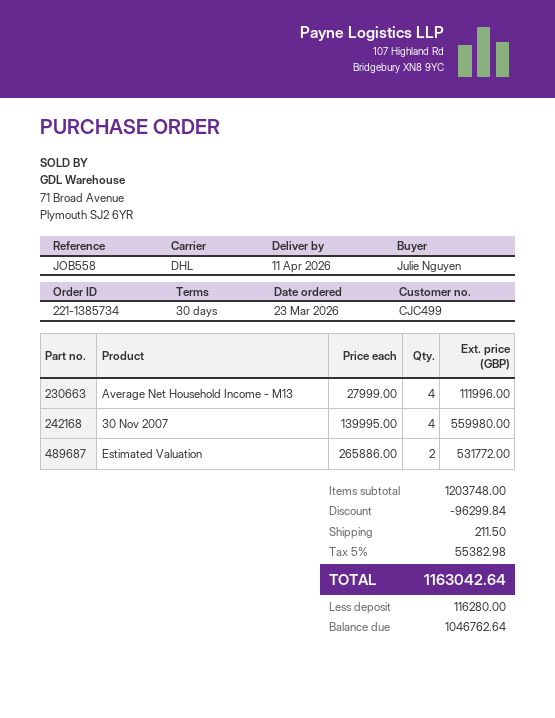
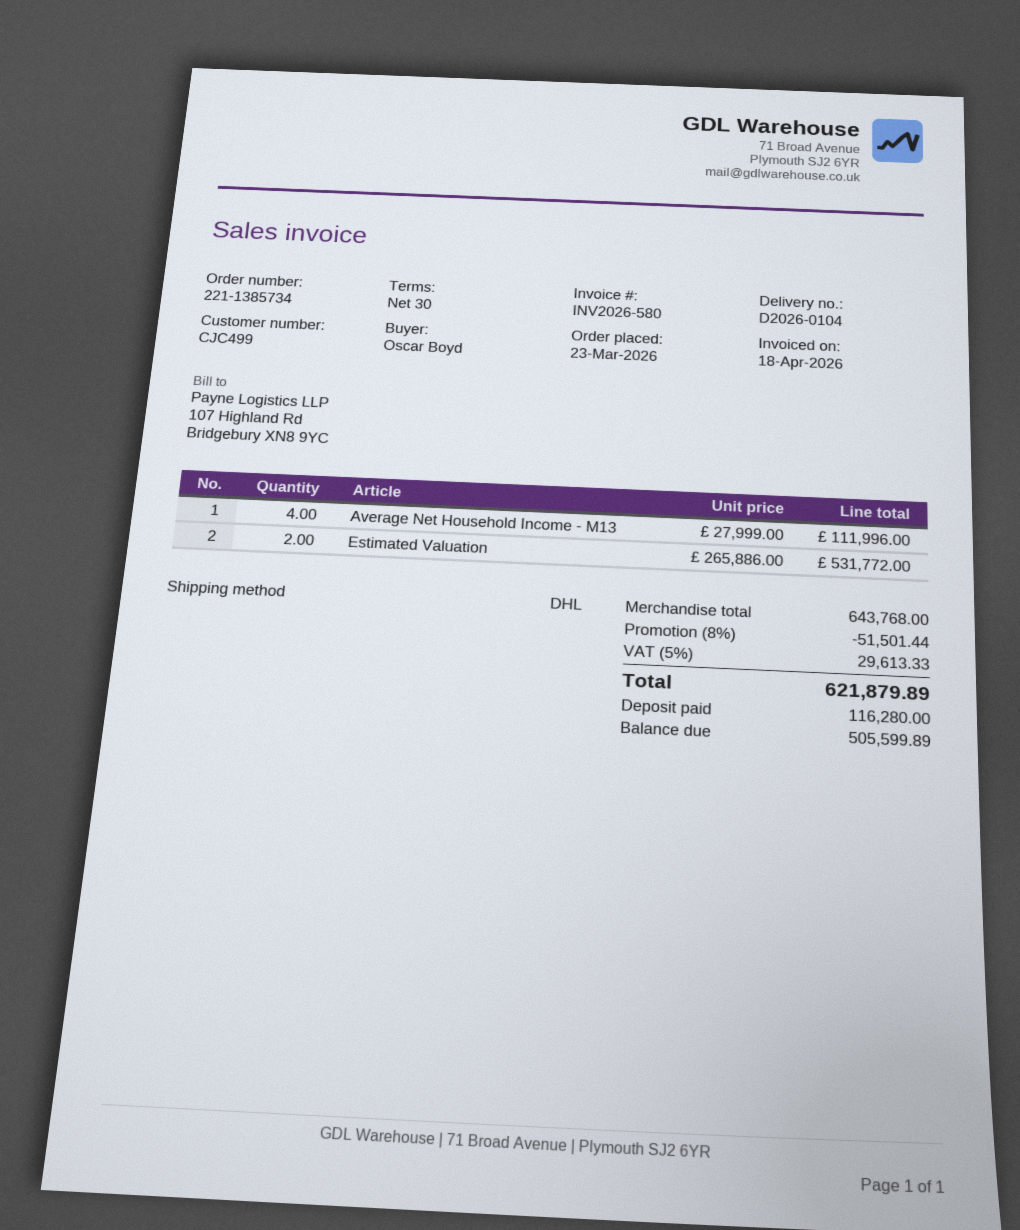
ordered by: Julie Nguyen -> Oscar Boyd
30 Nov 2007: 4 x 139995.00 = 559980.00 -> none
subtotal: 1203748.00 -> 643768.00
discount: 96299.84 -> 51501.44
shipping: 211.50 -> none
tax: 5% = 55382.98 -> 5% = 29613.33
total: 1163042.64 -> 621879.89
balance: 1046762.64 -> 505599.89

